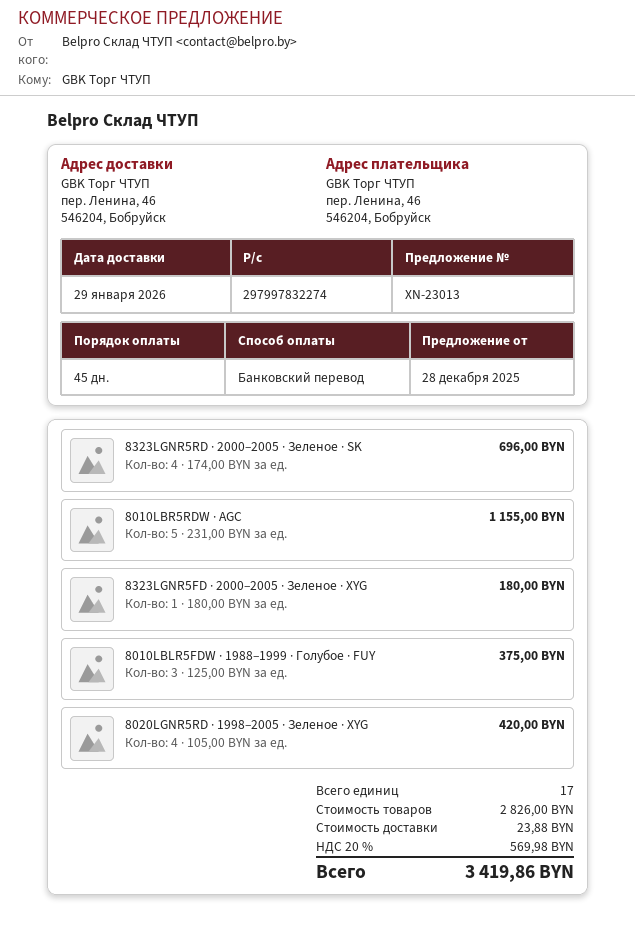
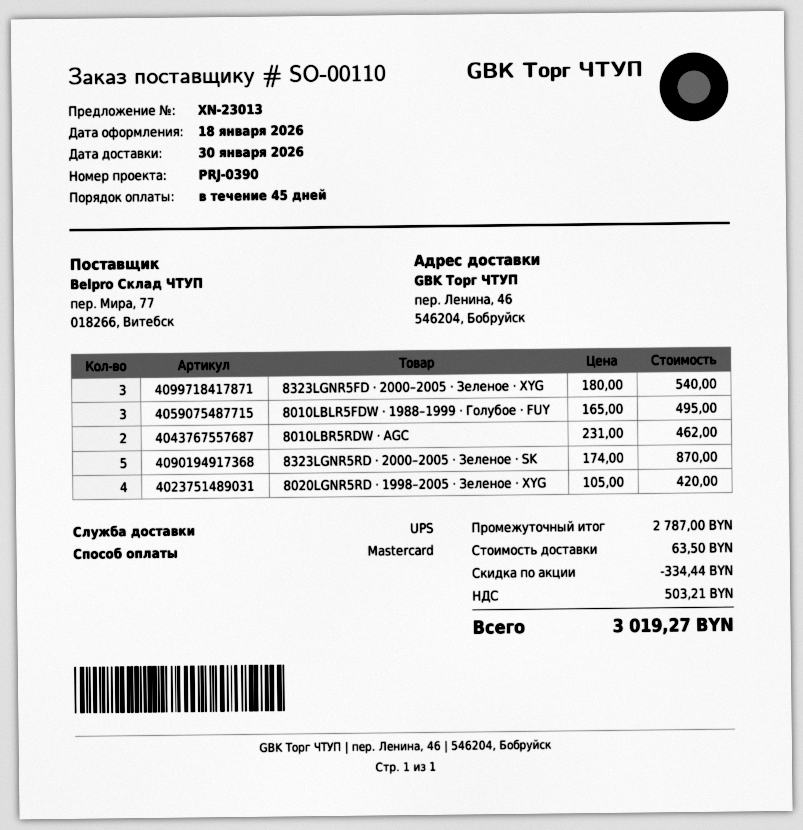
delivery date: 2026-01-29 -> 2026-01-30
payment method: bank transfer -> Mastercard
8323LGNR5RD · 2000–2005 · Зеленое · SK: 4 x 174.00 = 696.00 -> 5 x 174.00 = 870.00
8010LBR5RDW · AGC: 5 x 231.00 = 1155.00 -> 2 x 231.00 = 462.00
8323LGNR5FD · 2000–2005 · Зеленое · XYG: 1 x 180.00 = 180.00 -> 3 x 180.00 = 540.00
8010LBLR5FDW · 1988–1999 · Голубое · FUY: 3 x 125.00 = 375.00 -> 3 x 165.00 = 495.00
subtotal: 2826.00 -> 2787.00
discount: none -> 334.44
shipping: 23.88 -> 63.50
tax: 569.98 -> 503.21
total: 3419.86 -> 3019.27

